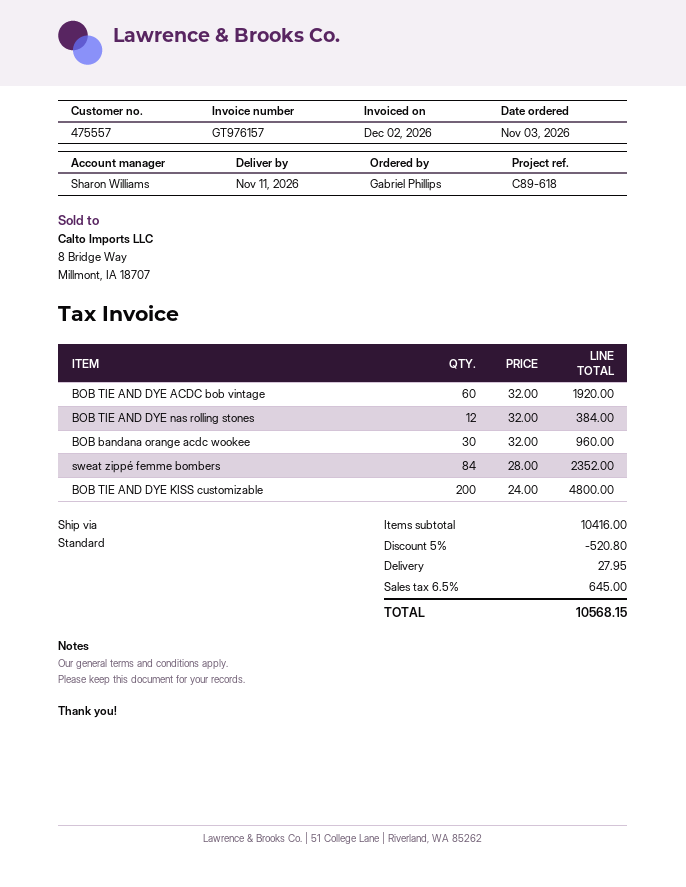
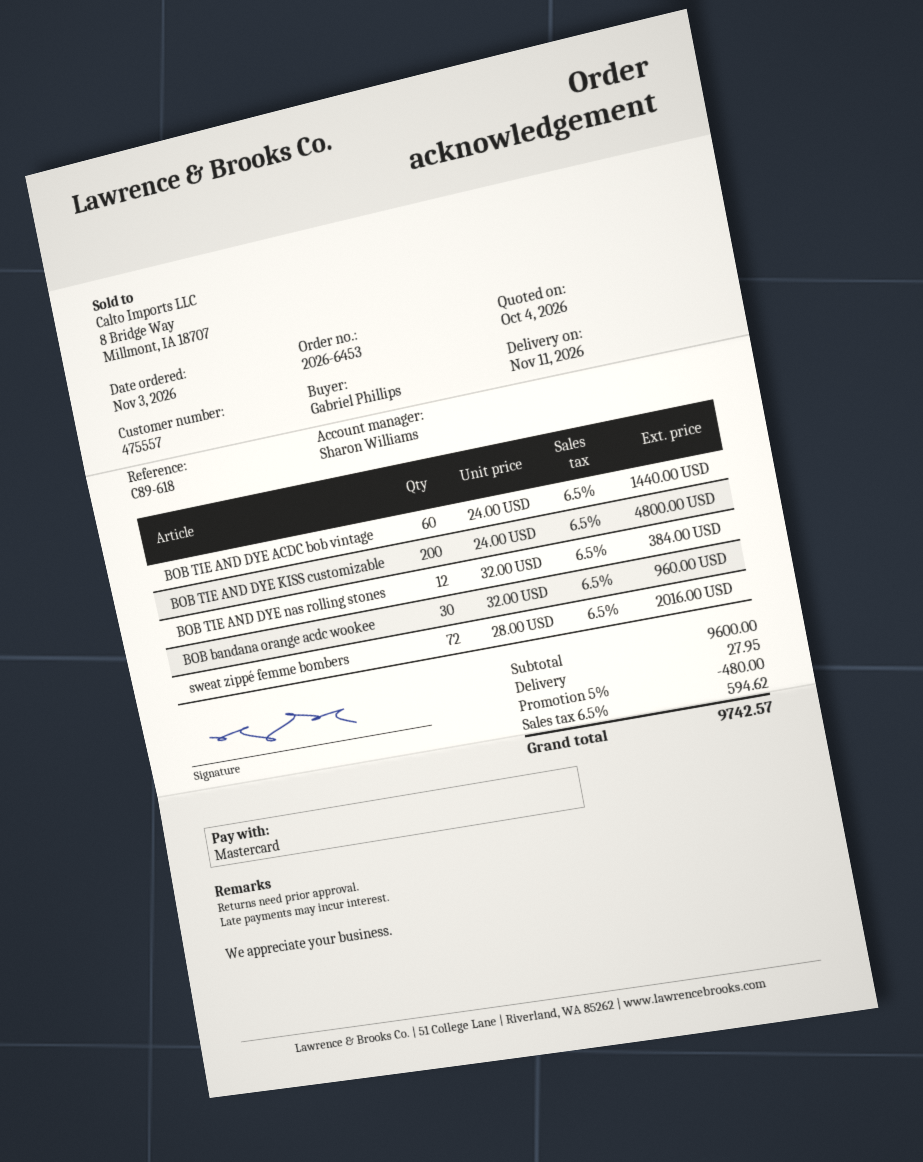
BOB TIE AND DYE ACDC bob vintage: 60 x 32.00 = 1920.00 -> 60 x 24.00 = 1440.00
sweat zippé femme bombers: 84 x 28.00 = 2352.00 -> 72 x 28.00 = 2016.00
subtotal: 10416.00 -> 9600.00
discount: 5% = 520.80 -> 5% = 480.00
tax: 6.5% = 645.00 -> 6.5% = 594.62
total: 10568.15 -> 9742.57

